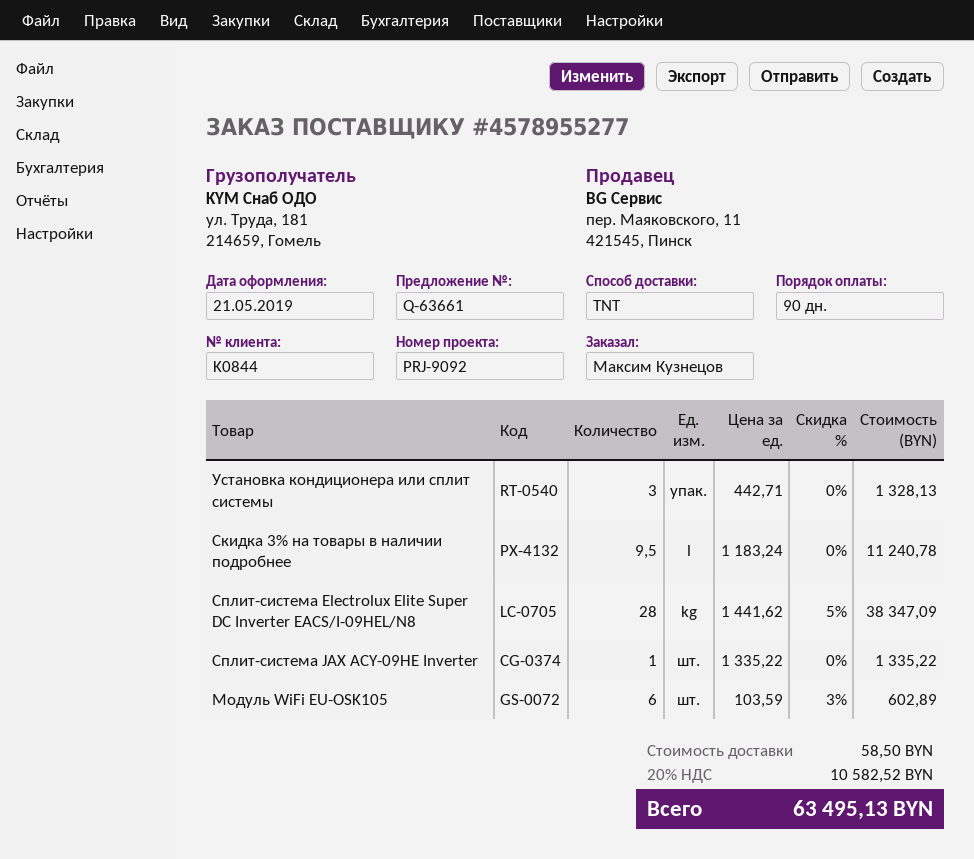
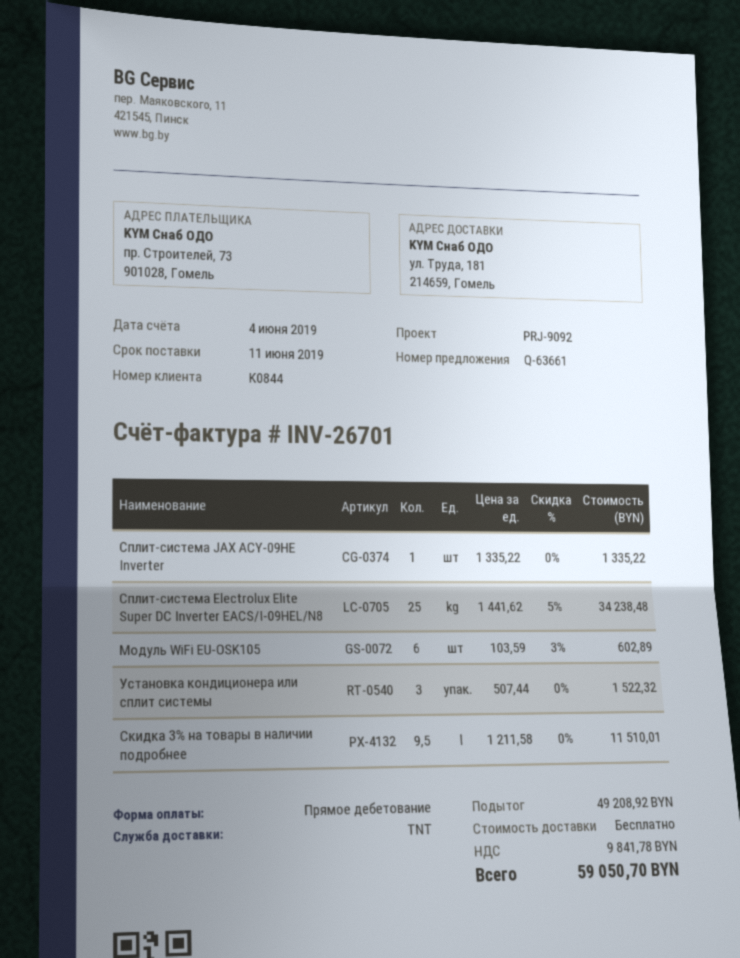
Установка кондиционера или сплит системы: 3 x 442.71 = 1328.13 -> 3 x 507.44 = 1522.32
Скидка 3% на товары в наличии подробнее: 9.5 x 1183.24 = 11240.78 -> 9.5 x 1211.58 = 11510.01
Сплит-система Electrolux Elite Super DC Inverter EACS/I-09HEL/N8: 28 x 1441.62 - 5% = 38347.09 -> 25 x 1441.62 - 5% = 34238.48
shipping: 58.50 -> 0.00
tax: 10582.52 -> 9841.78
total: 63495.13 -> 59050.70

